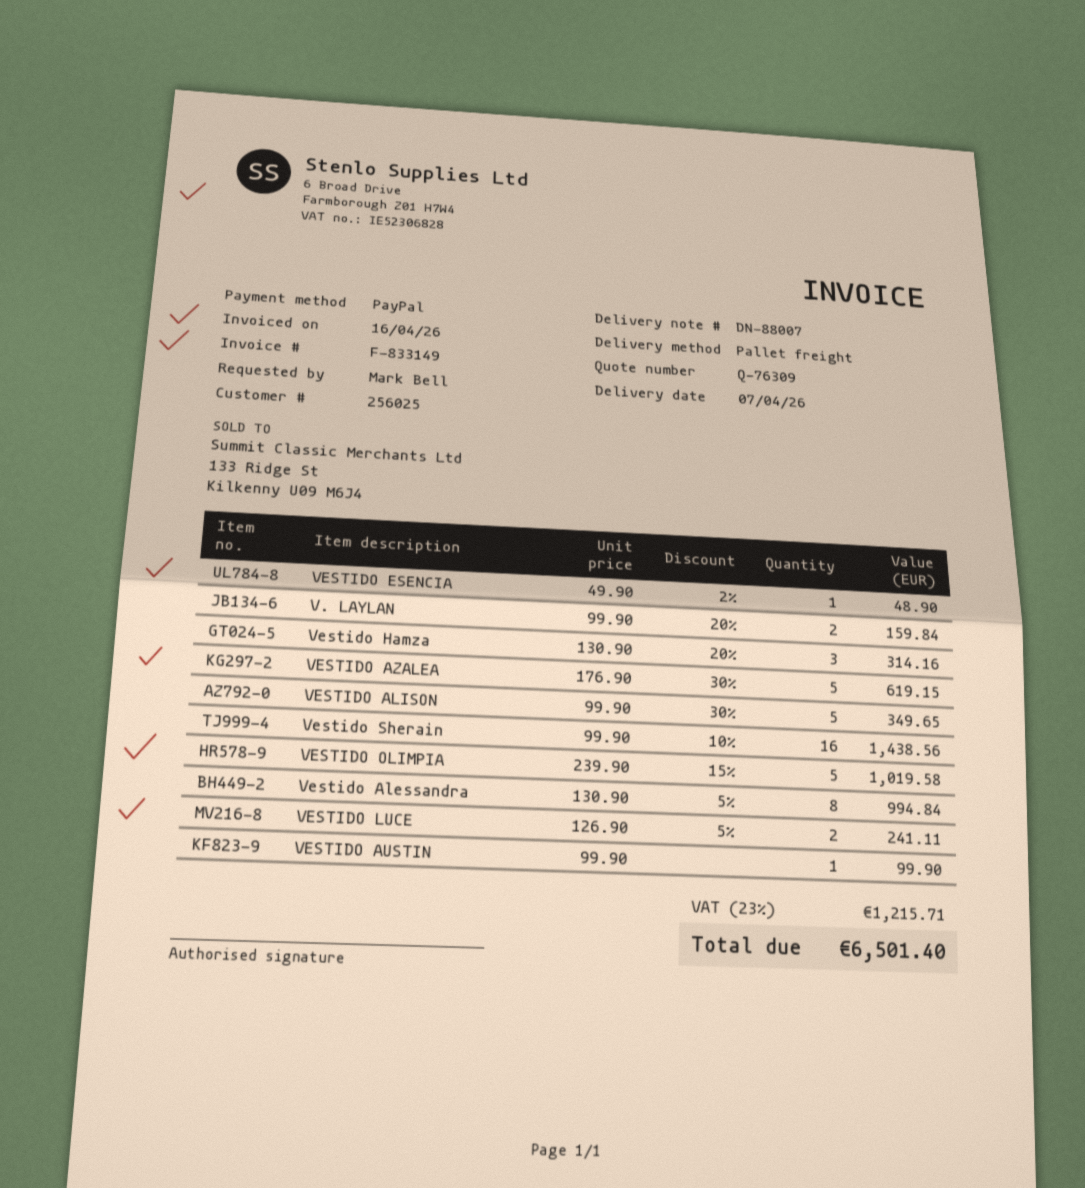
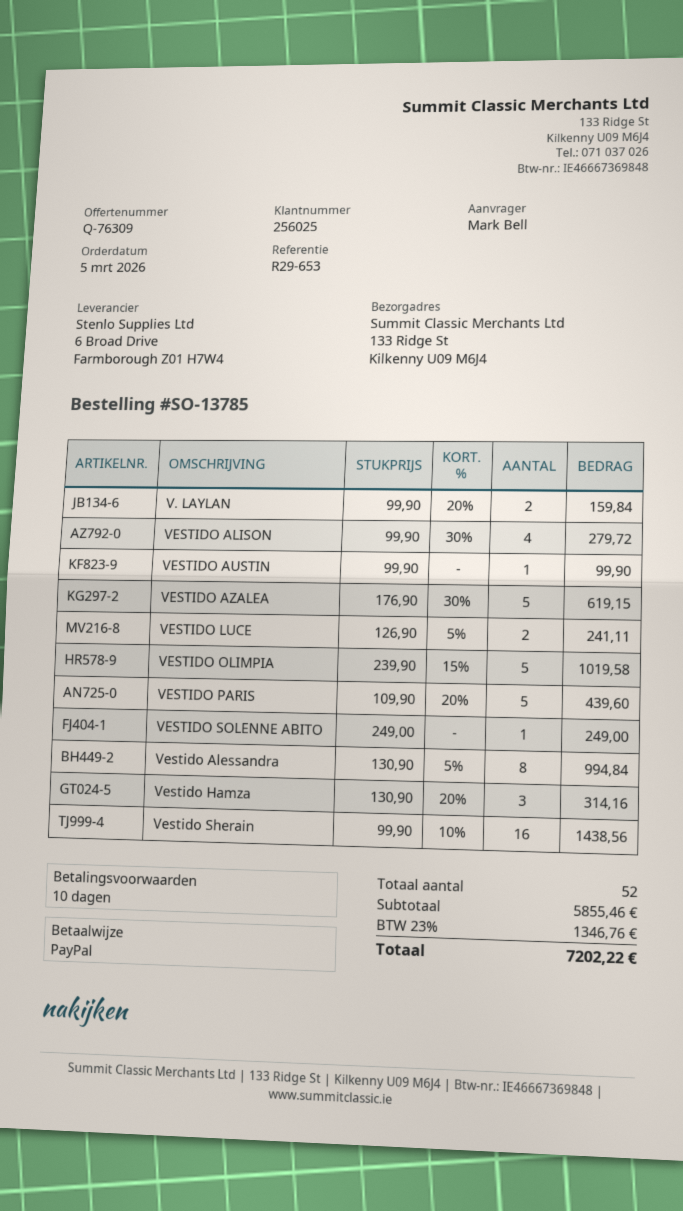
VESTIDO ESENCIA: 1 x 49.90 - 2% = 48.90 -> none
VESTIDO ALISON: 5 x 99.90 - 30% = 349.65 -> 4 x 99.90 - 30% = 279.72
VESTIDO PARIS: none -> 5 x 109.90 - 20% = 439.60
VESTIDO SOLENNE ABITO: none -> 1 x 249.00 = 249.00
tax: 23% = 1215.71 -> 23% = 1346.76
total: 6501.40 -> 7202.22

